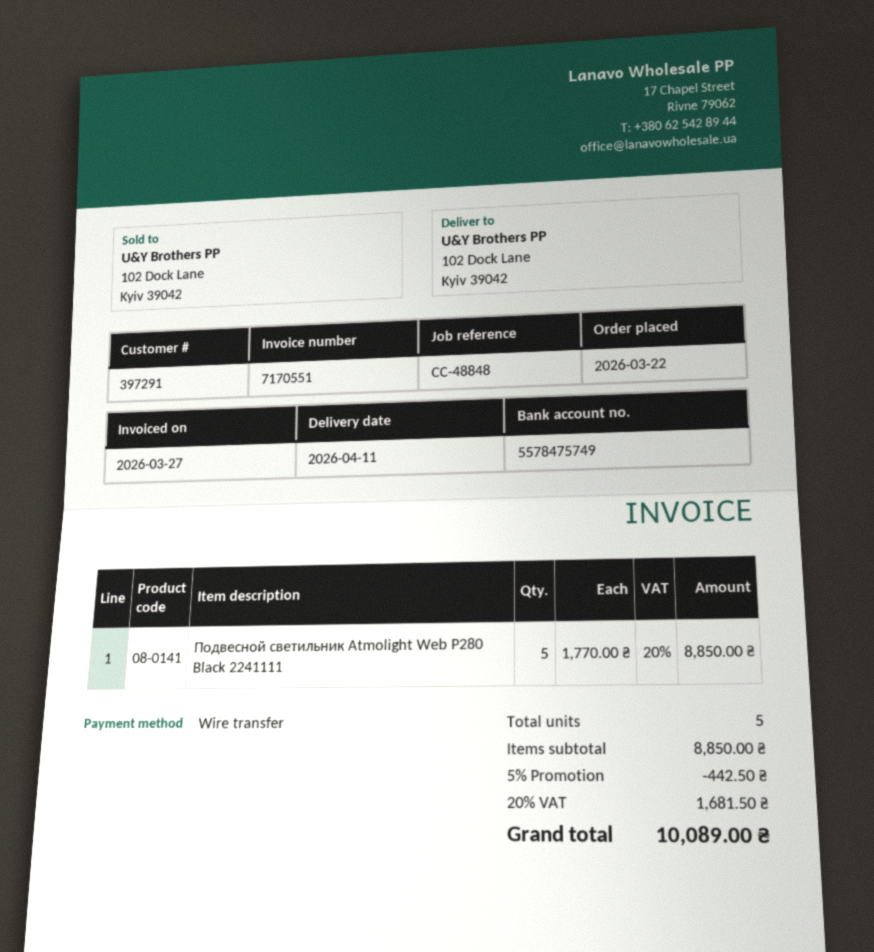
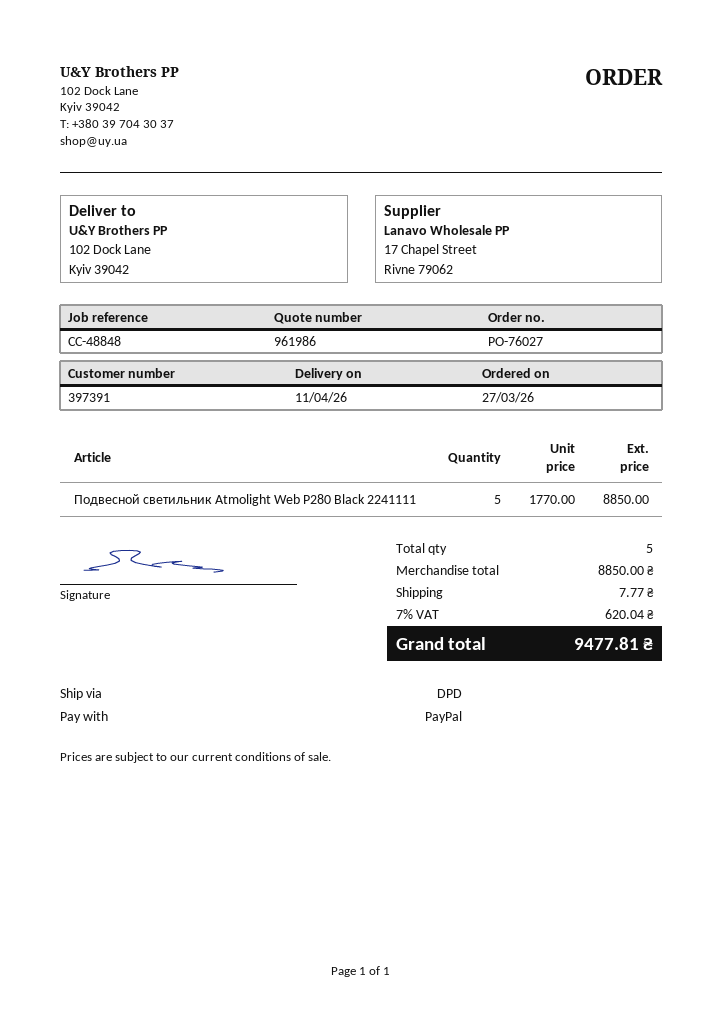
order date: 2026-03-22 -> 2026-03-27
customer number: 397291 -> 397391
payment method: bank transfer -> PayPal
discount: 5% = 442.50 -> none
shipping: none -> 7.77
tax: 20% = 1681.50 -> 7% = 620.04
total: 10089.00 -> 9477.81

